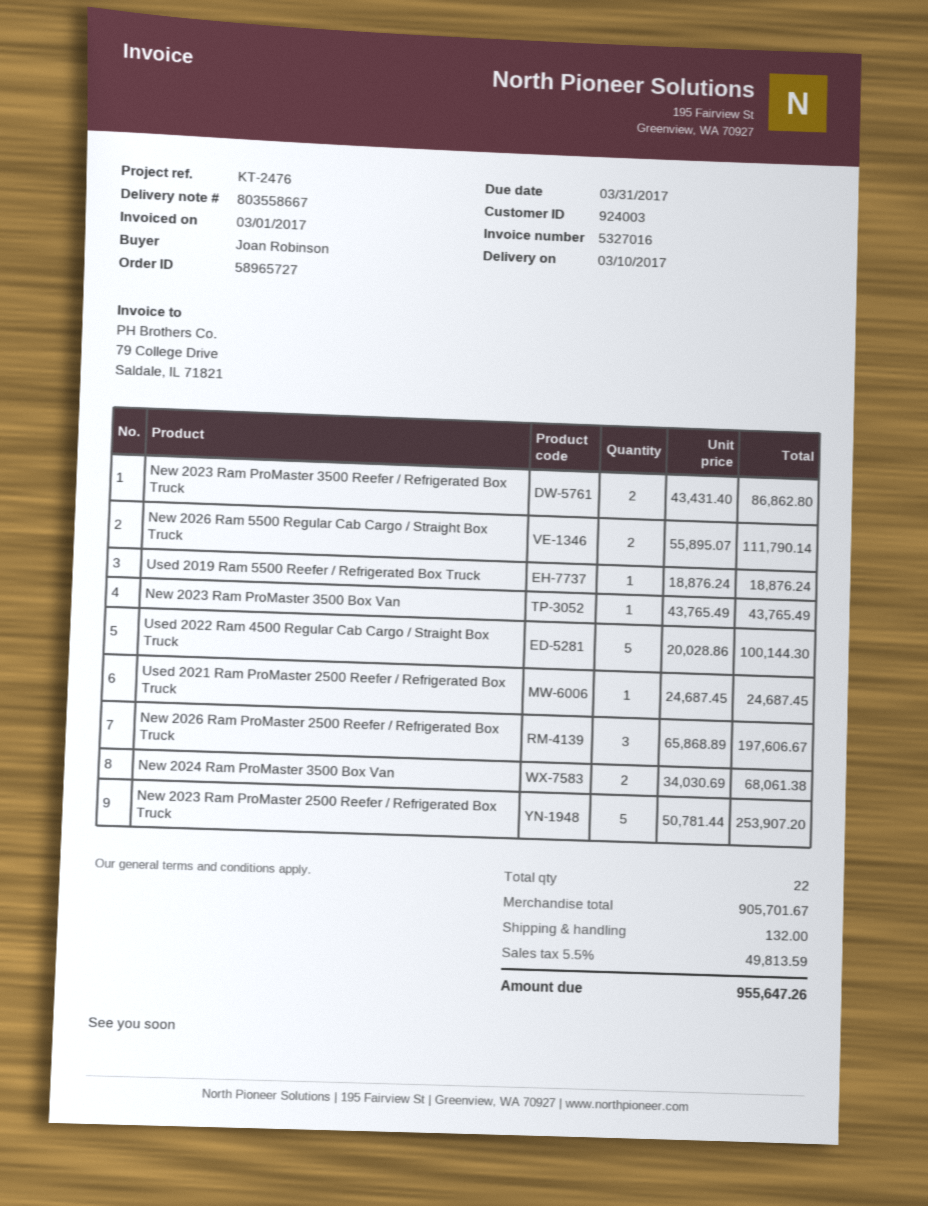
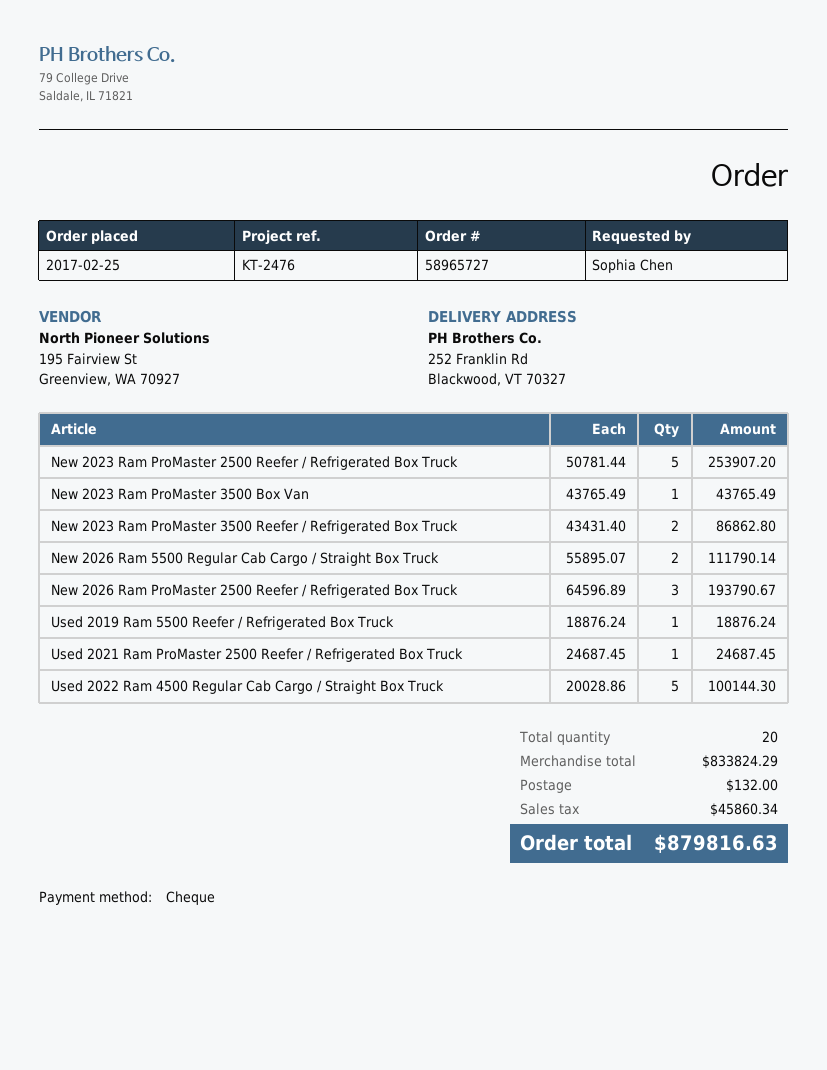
ordered by: Joan Robinson -> Sophia Chen
New 2026 Ram ProMaster 2500 Reefer / Refrigerated Box Truck: 3 x 65868.89 = 197606.67 -> 3 x 64596.89 = 193790.67
New 2024 Ram ProMaster 3500 Box Van: 2 x 34030.69 = 68061.38 -> none
total quantity: 22 -> 20
subtotal: 905701.67 -> 833824.29
tax: 49813.59 -> 45860.34
total: 955647.26 -> 879816.63

